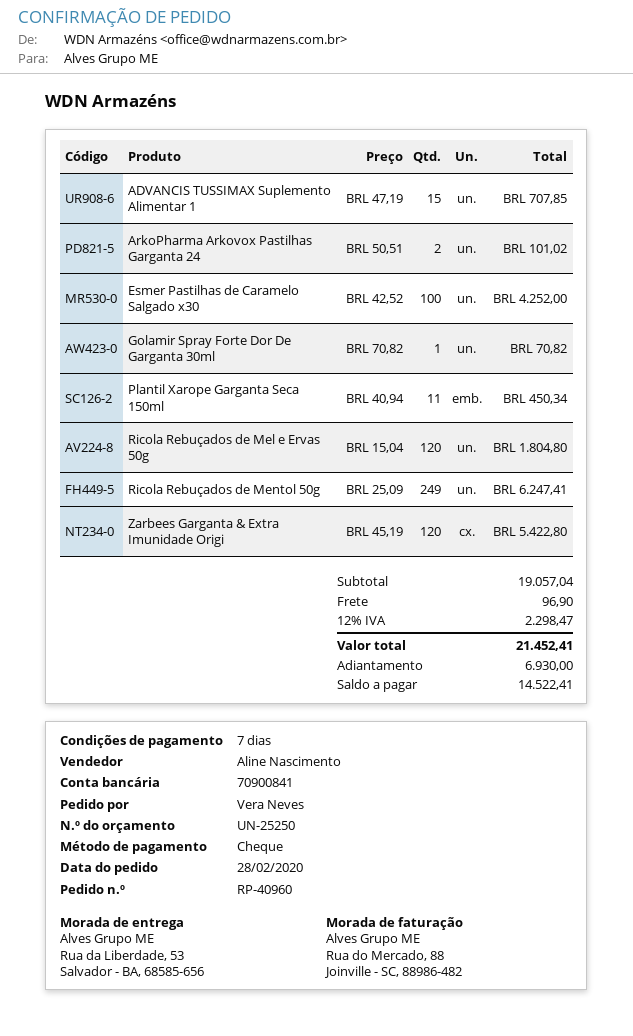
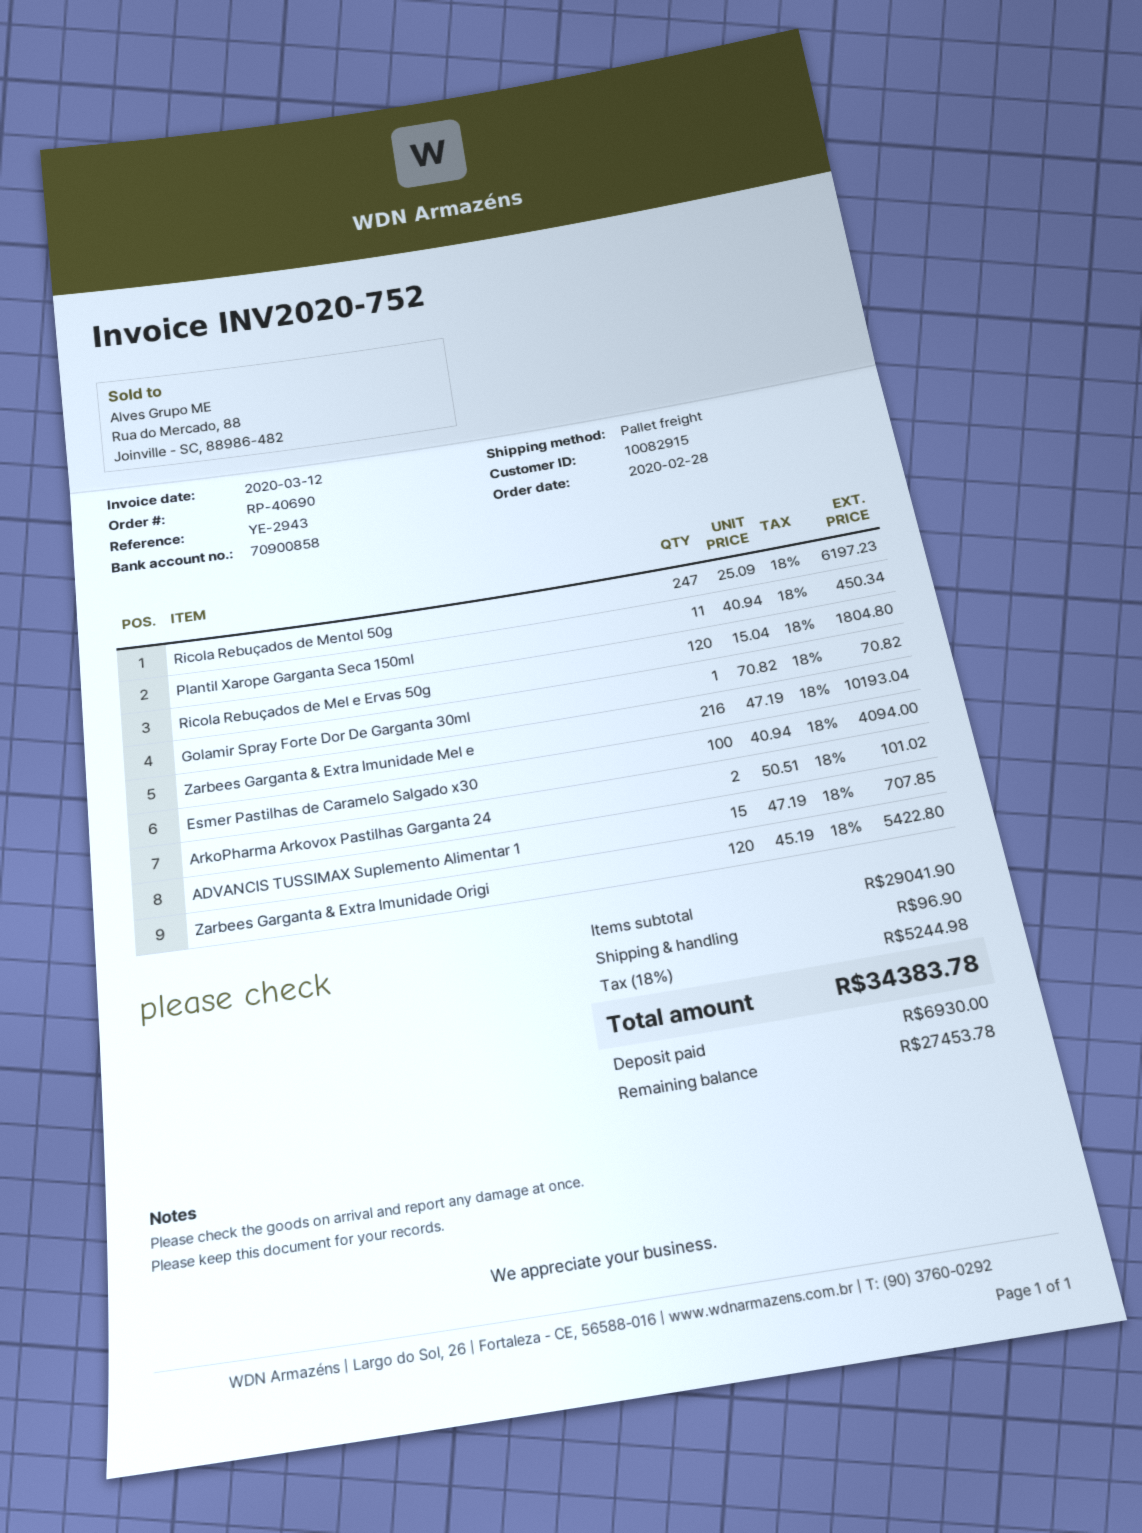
order number: RP-40960 -> RP-40690
bank account: 70900841 -> 70900858
Esmer Pastilhas de Caramelo Salgado x30: 100 x 42.52 = 4252.00 -> 100 x 40.94 = 4094.00
Ricola Rebuçados de Mentol 50g: 249 x 25.09 = 6247.41 -> 247 x 25.09 = 6197.23
Zarbees Garganta & Extra Imunidade Mel e: none -> 216 x 47.19 = 10193.04
subtotal: 19057.04 -> 29041.90
tax: 12% = 2298.47 -> 18% = 5244.98
total: 21452.41 -> 34383.78
balance: 14522.41 -> 27453.78

